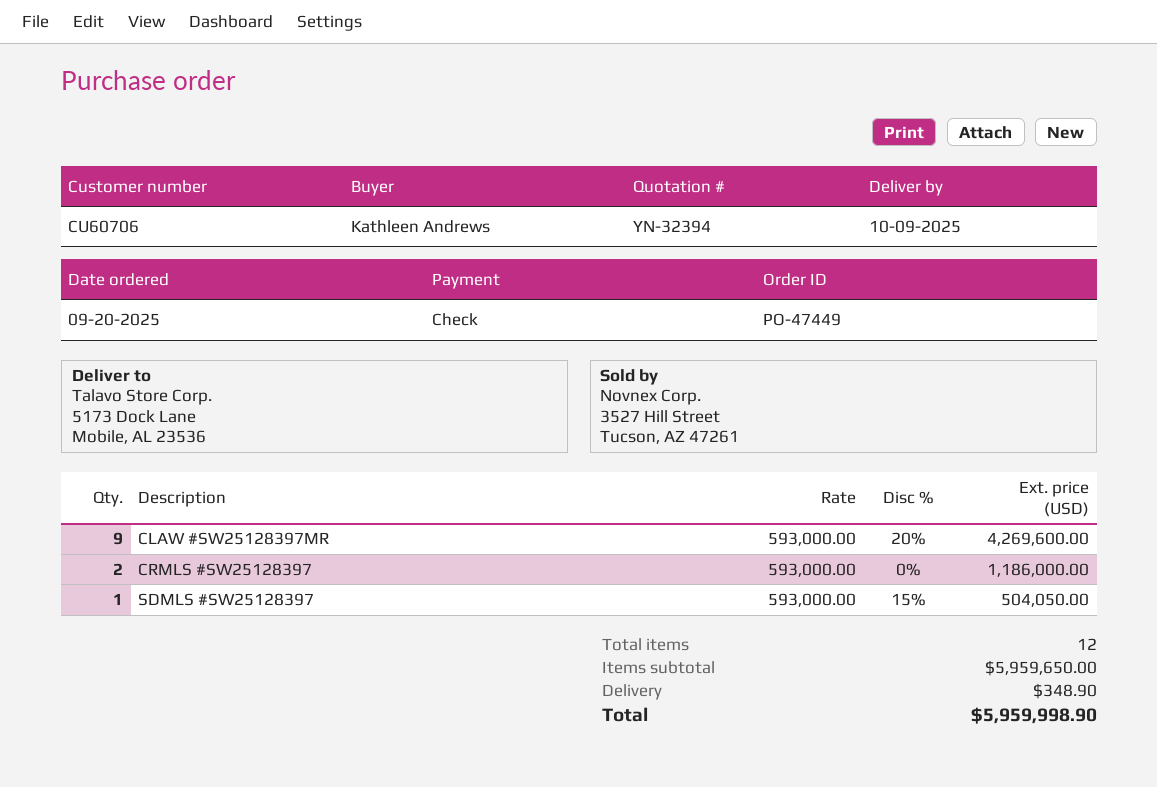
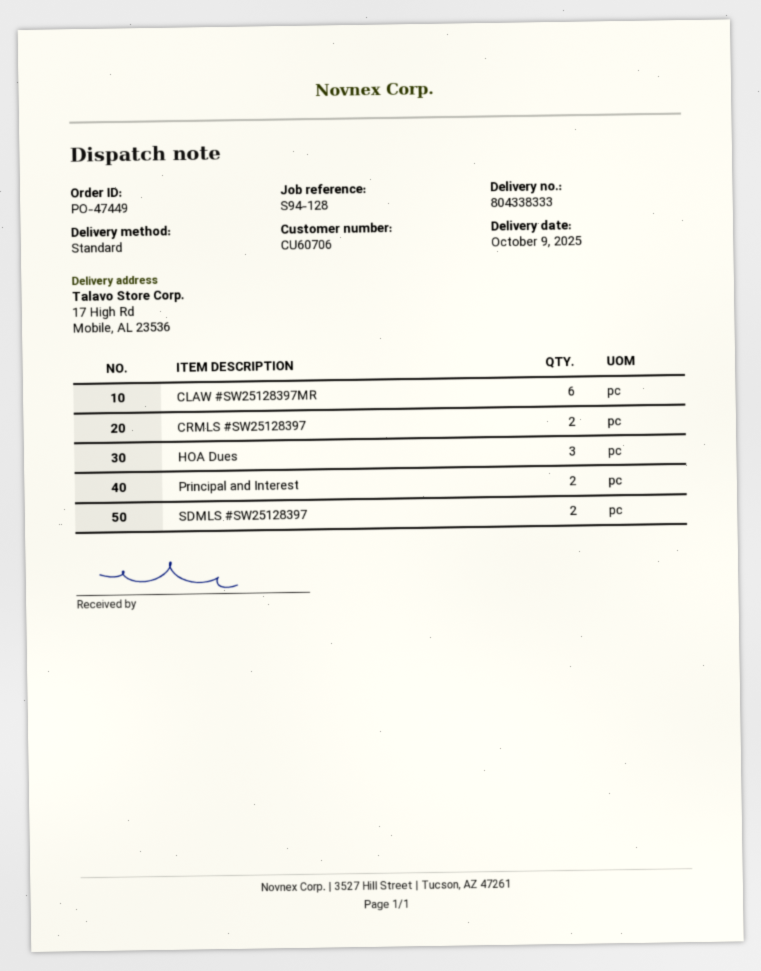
ship to: 5173 Dock Lane, Mobile, AL 23536 -> 17 High Rd, Mobile, AL 23536
CLAW #SW25128397MR: 9 -> 6
SDMLS #SW25128397: 1 -> 2
HOA Dues: none -> 3
Principal and Interest: none -> 2

